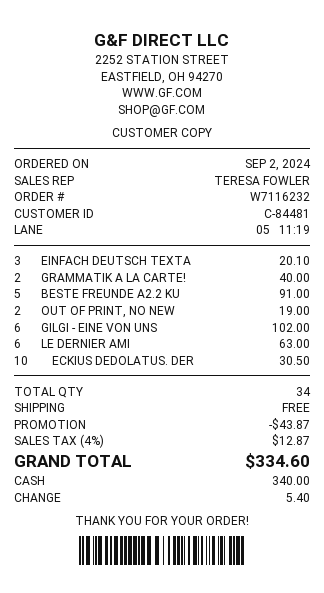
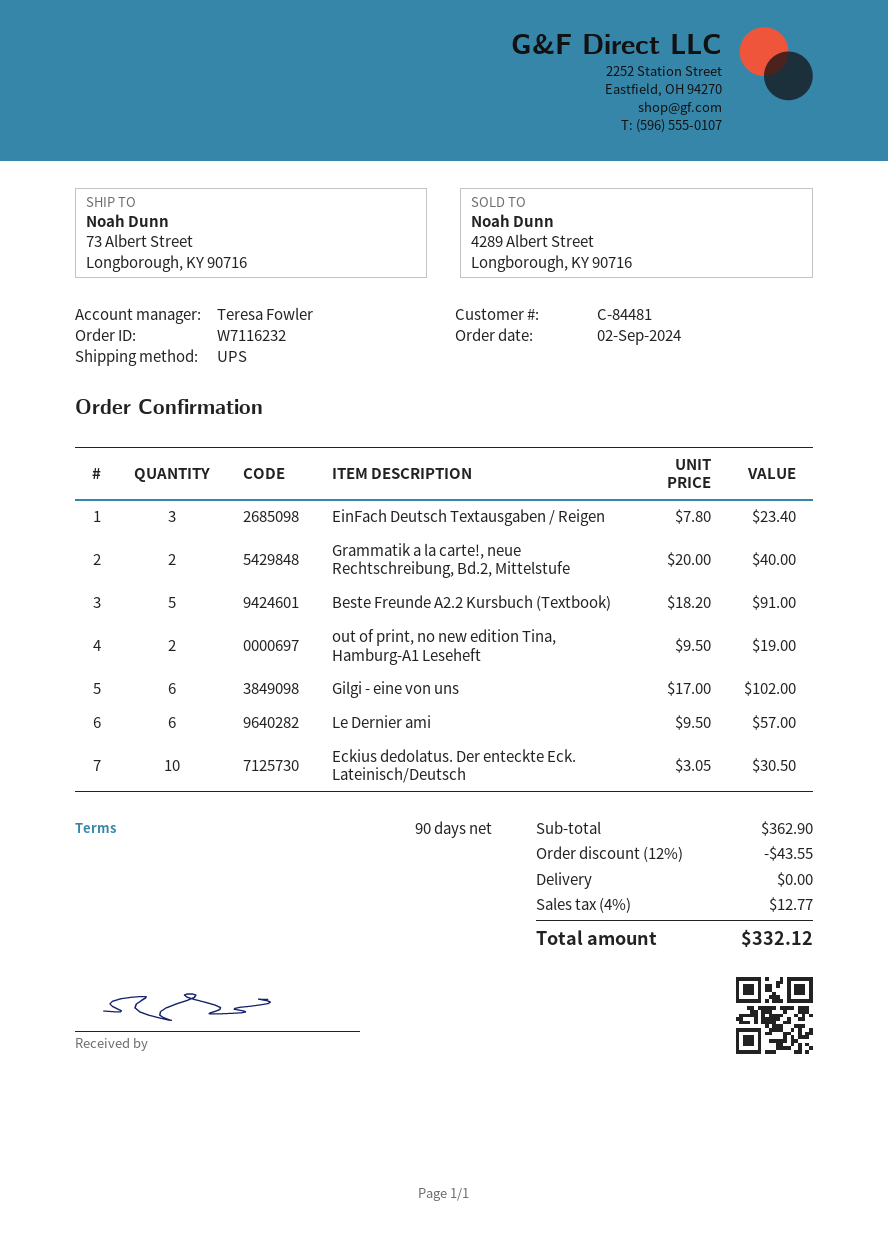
EINFACH DEUTSCH TEXTA: 3 for 20.10 -> 3 for 23.40
LE DERNIER AMI: 6 for 63.00 -> 6 for 57.00
discount: 43.87 -> 43.55
tax: 4% = 12.87 -> 4% = 12.77
total: 334.60 -> 332.12

